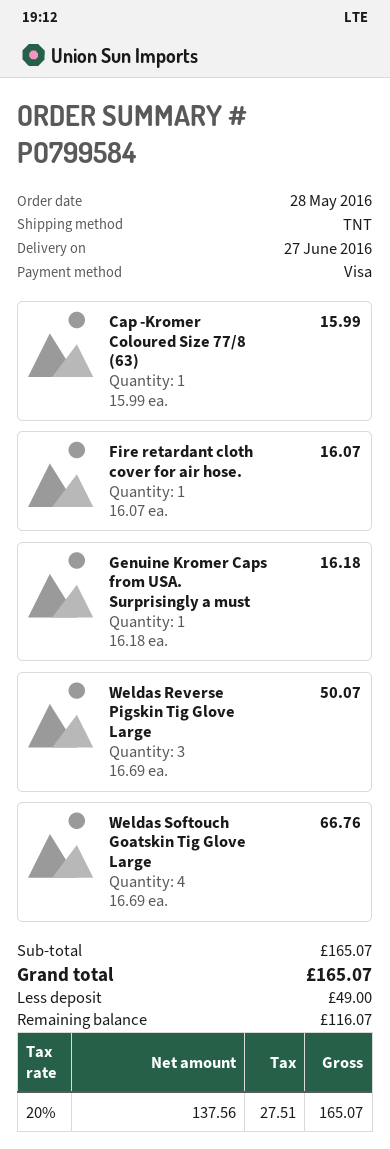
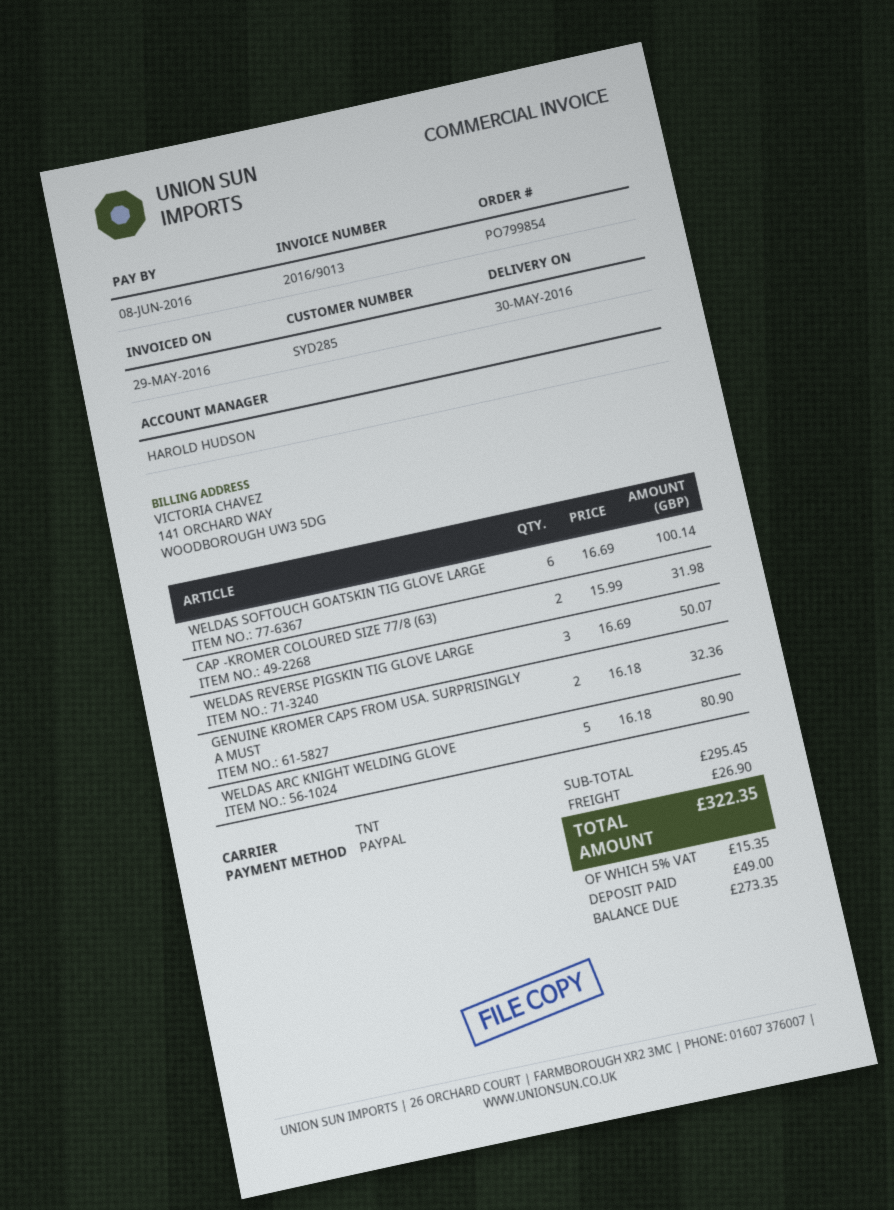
order number: PO799584 -> PO799854
delivery date: 2016-06-27 -> 2016-05-30
payment method: Visa -> PayPal
Cap -Kromer Coloured Size 77/8 (63): 1 x 15.99 = 15.99 -> 2 x 15.99 = 31.98
Fire retardant cloth cover for air hose.: 1 x 16.07 = 16.07 -> none
Genuine Kromer Caps from USA. Surprisingly a must: 1 x 16.18 = 16.18 -> 2 x 16.18 = 32.36
Weldas Softouch Goatskin Tig Glove Large: 4 x 16.69 = 66.76 -> 6 x 16.69 = 100.14
WELDAS ARC KNIGHT WELDING GLOVE: none -> 5 x 16.18 = 80.90
subtotal: 165.07 -> 295.45
shipping: none -> 26.90
tax: 20% = 27.51 -> 5% = 15.35
total: 165.07 -> 322.35
balance: 116.07 -> 273.35

